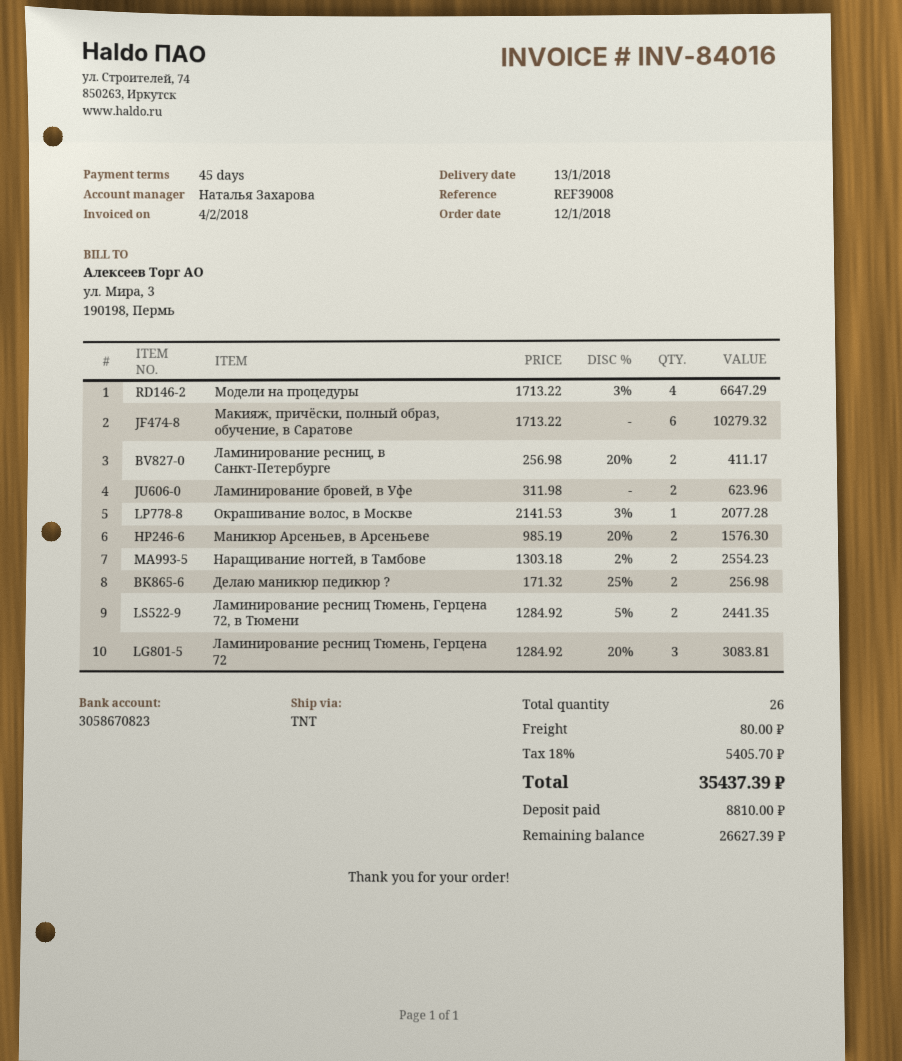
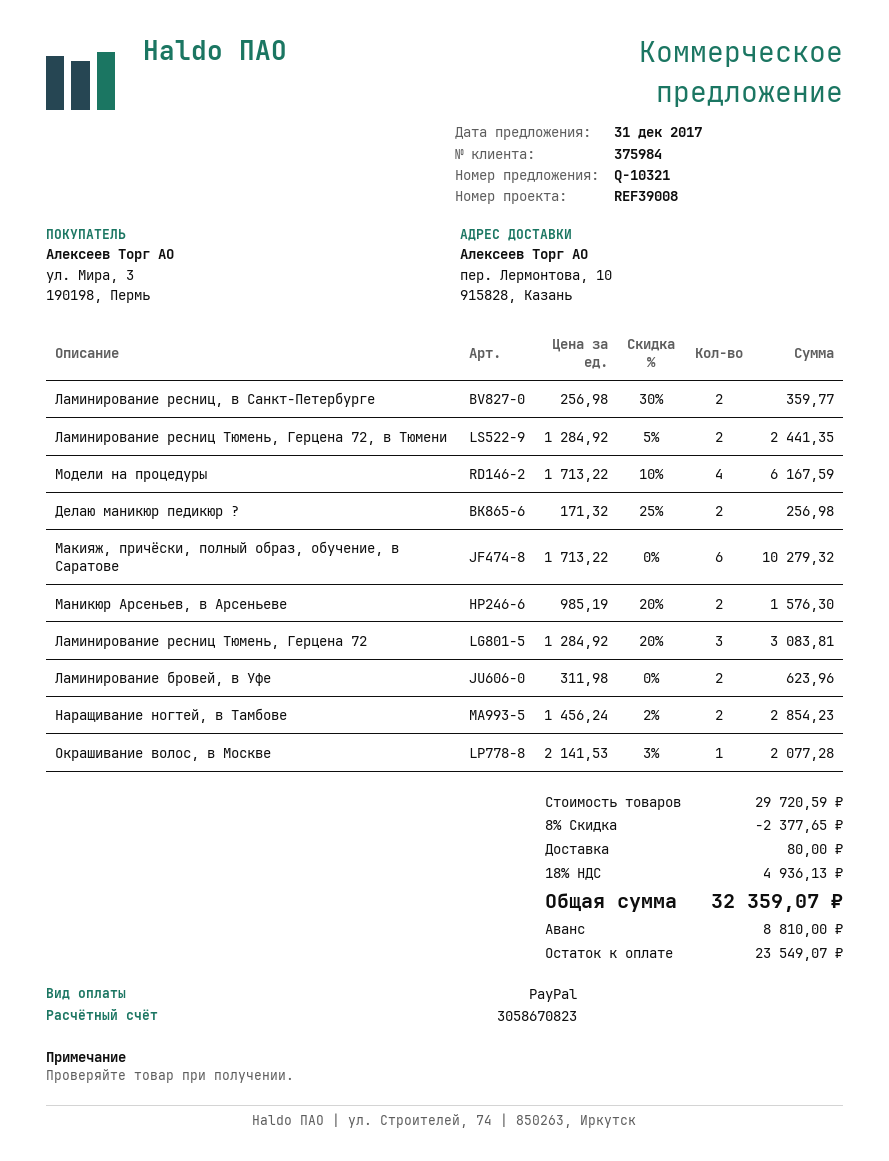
Модели на процедуры: 4 x 1713.22 - 3% = 6647.29 -> 4 x 1713.22 - 10% = 6167.59
Ламинирование ресниц, в Санкт-Петербурге: 2 x 256.98 - 20% = 411.17 -> 2 x 256.98 - 30% = 359.77
Наращивание ногтей, в Тамбове: 2 x 1303.18 - 2% = 2554.23 -> 2 x 1456.24 - 2% = 2854.23
discount: none -> 8% = 2377.65
tax: 18% = 5405.70 -> 18% = 4936.13
total: 35437.39 -> 32359.07
balance: 26627.39 -> 23549.07

